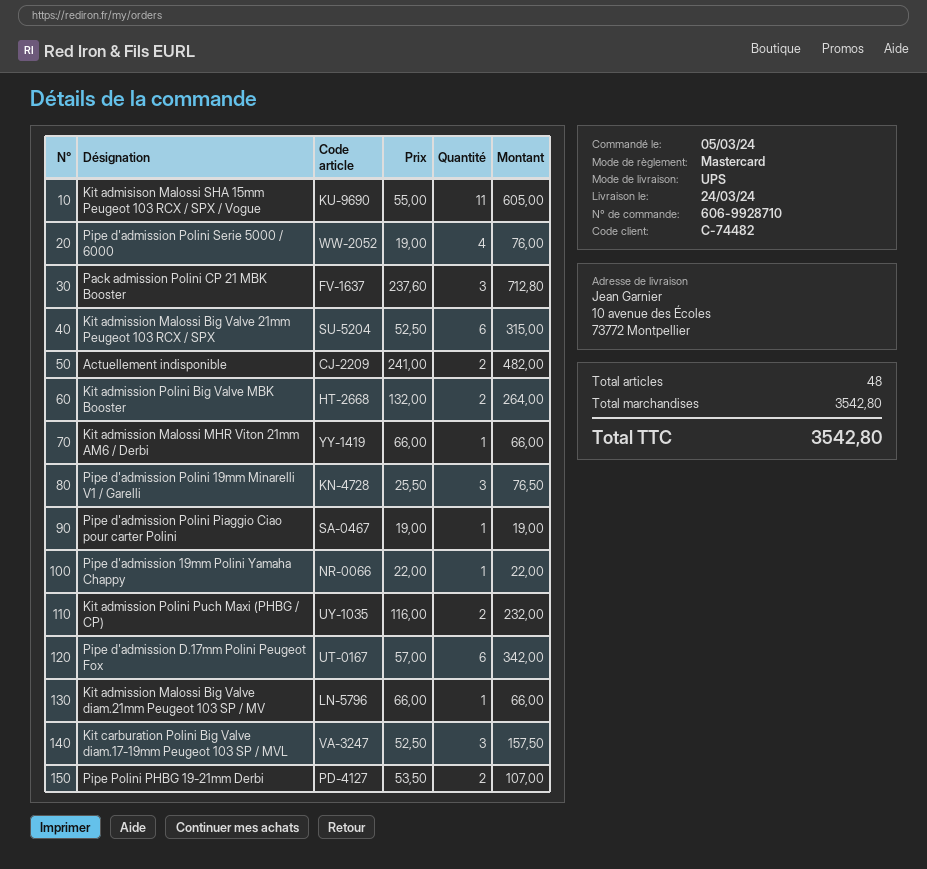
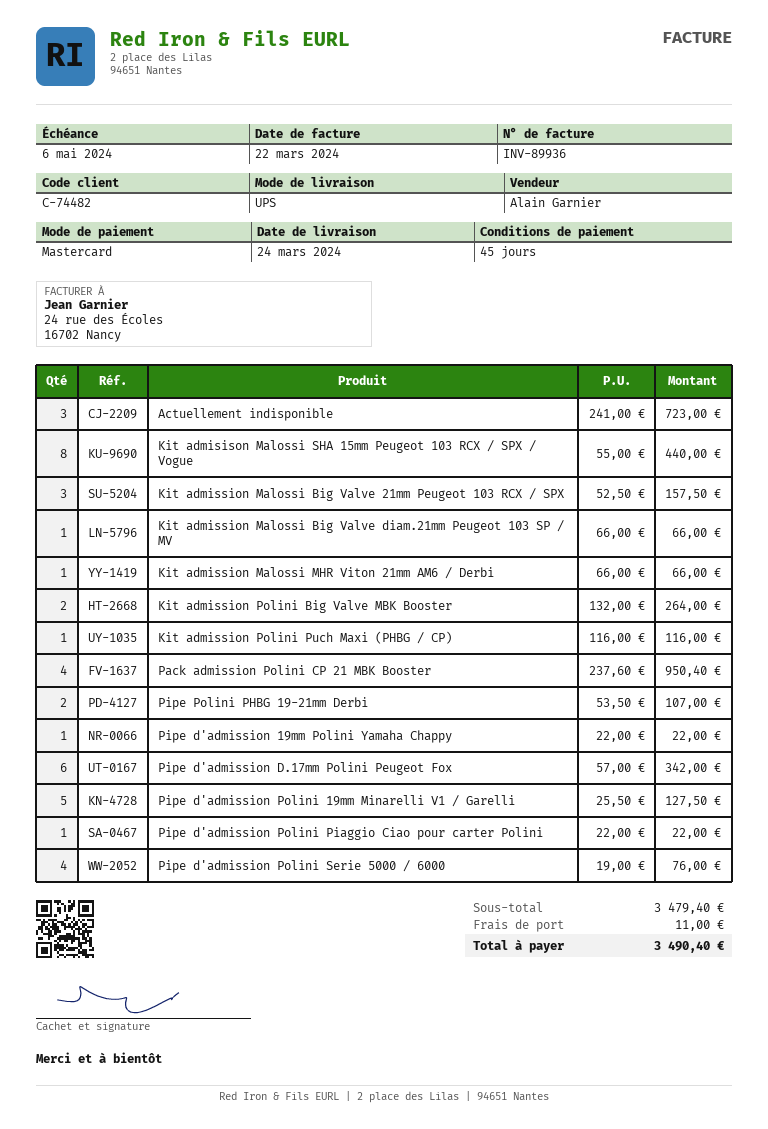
Kit admisison Malossi SHA 15mm Peugeot 103 RCX / SPX / Vogue: 11 x 55.00 = 605.00 -> 8 x 55.00 = 440.00
Pack admission Polini CP 21 MBK Booster: 3 x 237.60 = 712.80 -> 4 x 237.60 = 950.40
Kit admission Malossi Big Valve 21mm Peugeot 103 RCX / SPX: 6 x 52.50 = 315.00 -> 3 x 52.50 = 157.50
Actuellement indisponible: 2 x 241.00 = 482.00 -> 3 x 241.00 = 723.00
Pipe d'admission Polini 19mm Minarelli V1 / Garelli: 3 x 25.50 = 76.50 -> 5 x 25.50 = 127.50
Pipe d'admission Polini Piaggio Ciao pour carter Polini: 1 x 19.00 = 19.00 -> 1 x 22.00 = 22.00
Kit admission Polini Puch Maxi (PHBG / CP): 2 x 116.00 = 232.00 -> 1 x 116.00 = 116.00
Kit carburation Polini Big Valve diam.17-19mm Peugeot 103 SP / MVL: 3 x 52.50 = 157.50 -> none
subtotal: 3542.80 -> 3479.40
shipping: none -> 11.00
total: 3542.80 -> 3490.40

